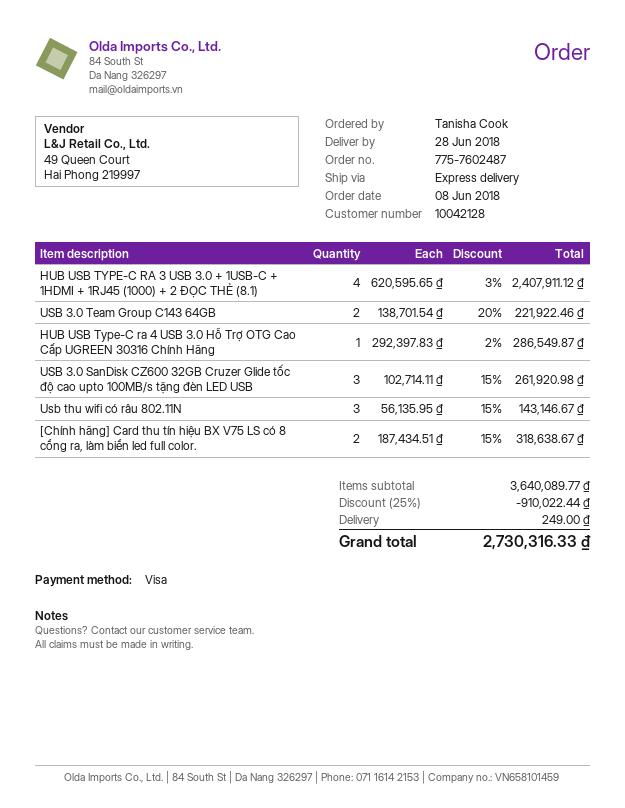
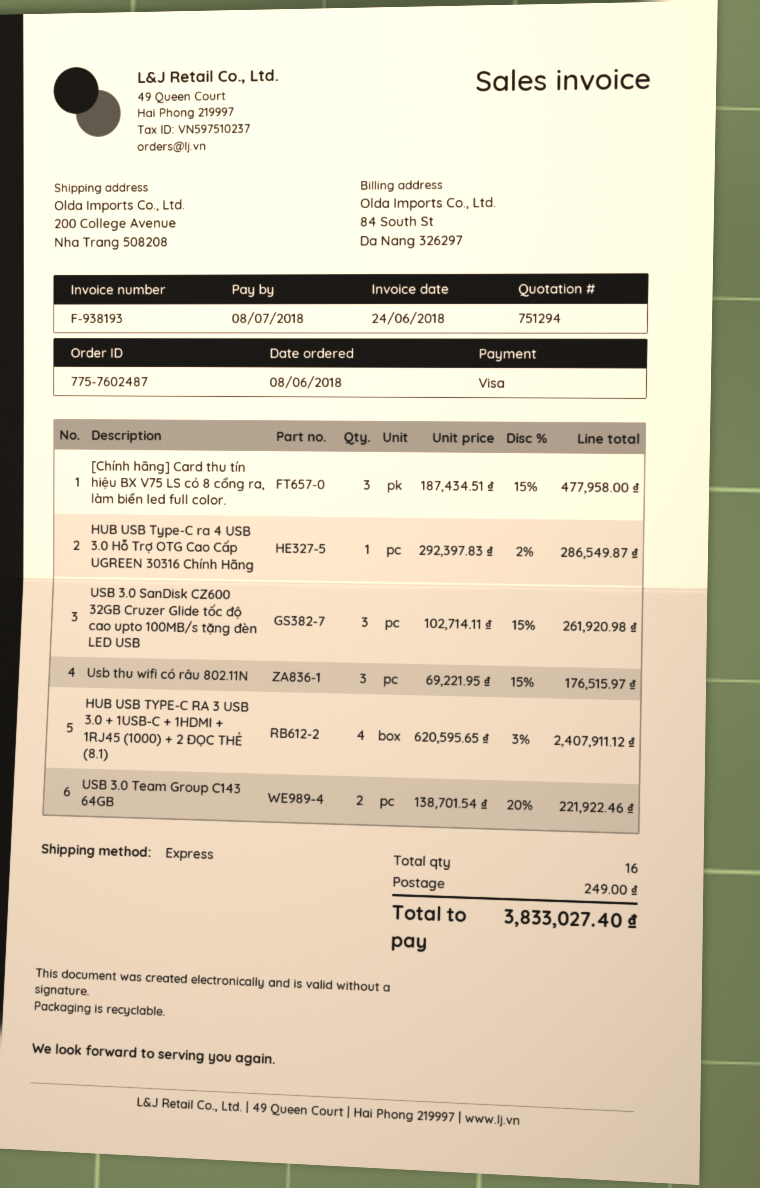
Usb thu wifi có râu 802.11N: 3 x 56135.95 - 15% = 143146.67 -> 3 x 69221.95 - 15% = 176515.97
[Chính hãng] Card thu tín hiệu BX V75 LS có 8 cổng ra, làm biển led full color.: 2 x 187434.51 - 15% = 318638.67 -> 3 x 187434.51 - 15% = 477958.00
discount: 25% = 910022.44 -> none
total: 2730316.33 -> 3833027.40

